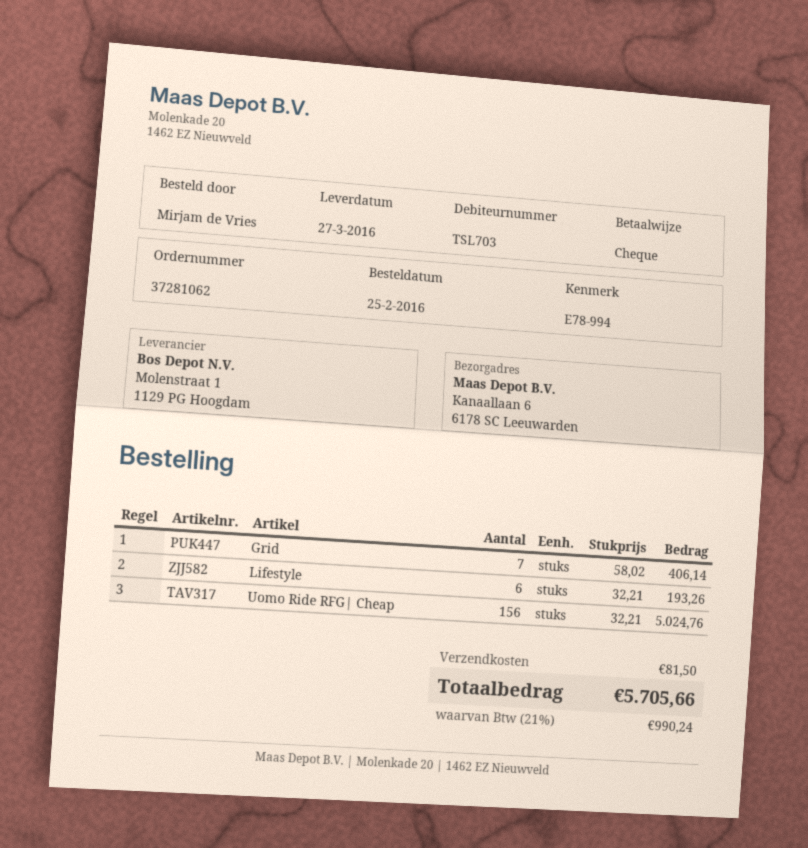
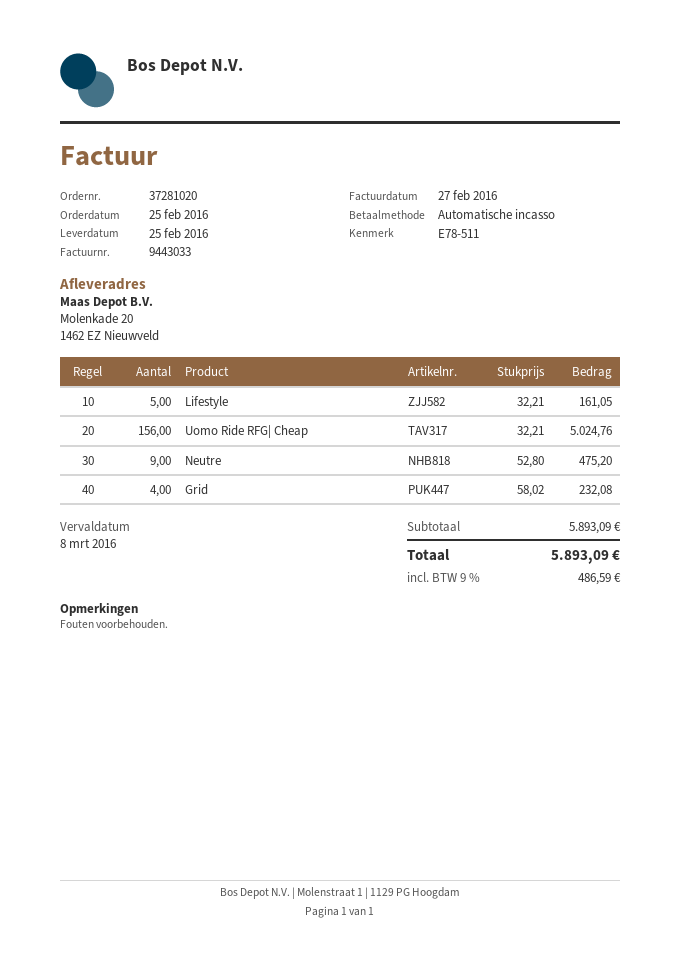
order number: 37281062 -> 37281020
delivery date: 2016-03-27 -> 2016-02-25
reference: E78-994 -> E78-511
payment method: cheque -> direct debit
ship to: Kanaallaan 6, 6178 SC Leeuwarden -> Molenkade 20, 1462 EZ Nieuwveld
Grid: 7 x 58.02 = 406.14 -> 4 x 58.02 = 232.08
Lifestyle: 6 x 32.21 = 193.26 -> 5 x 32.21 = 161.05
Neutre: none -> 9 x 52.80 = 475.20
shipping: 81.50 -> none
tax: 21% = 990.24 -> 9% = 486.59
total: 5705.66 -> 5893.09

